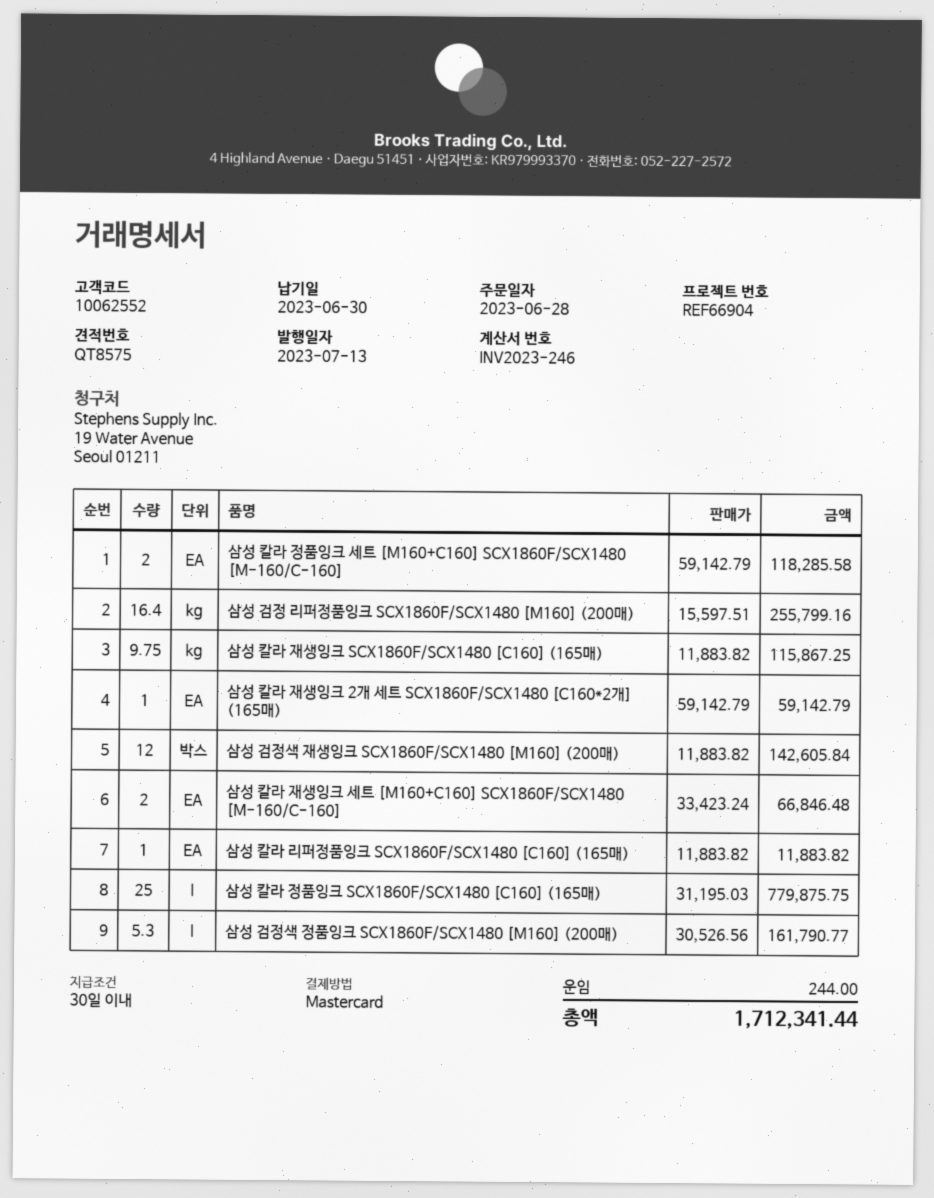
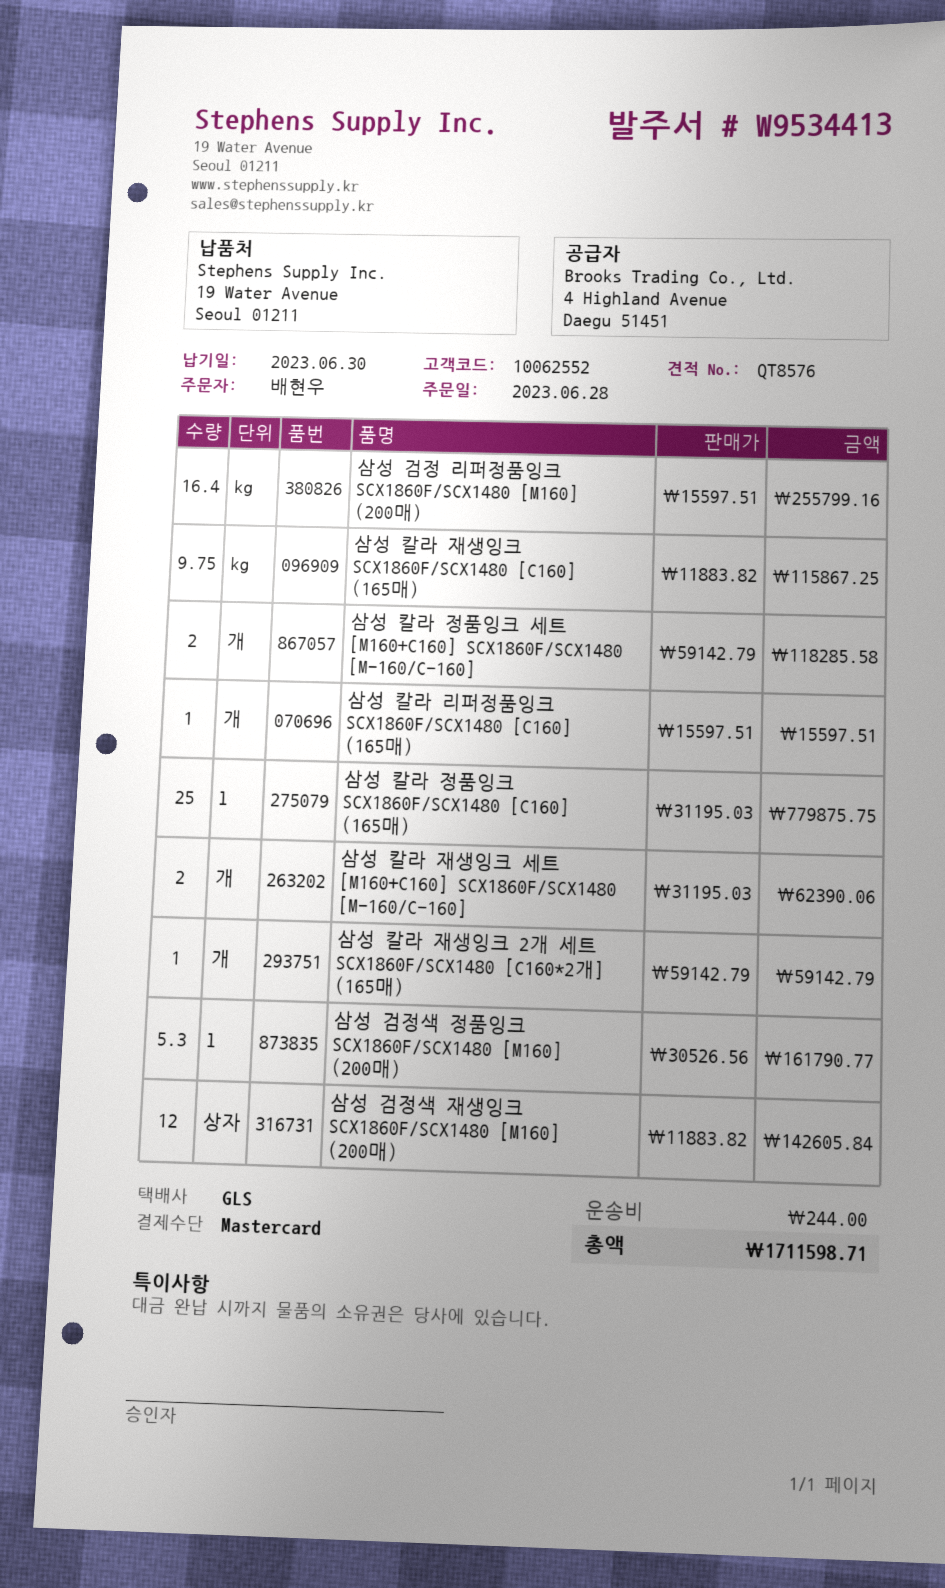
quote number: QT8575 -> QT8576
삼성 칼라 재생잉크 세트 [M160+C160] SCX1860F/SCX1480 [M-160/C-160]: 2 x 33423.24 = 66846.48 -> 2 x 31195.03 = 62390.06
삼성 칼라 리퍼정품잉크 SCX1860F/SCX1480 [C160] (165매): 1 x 11883.82 = 11883.82 -> 1 x 15597.51 = 15597.51
total: 1712341.44 -> 1711598.71

